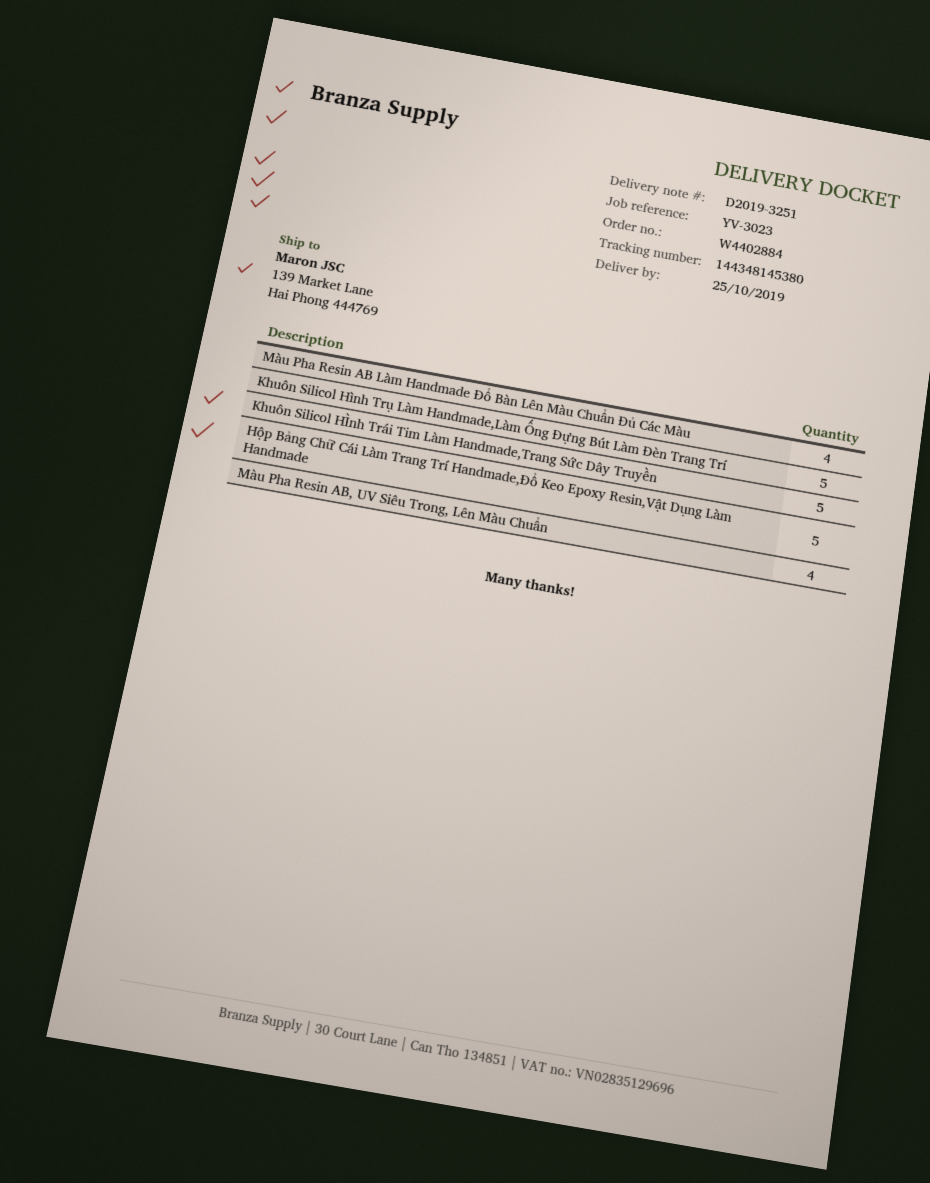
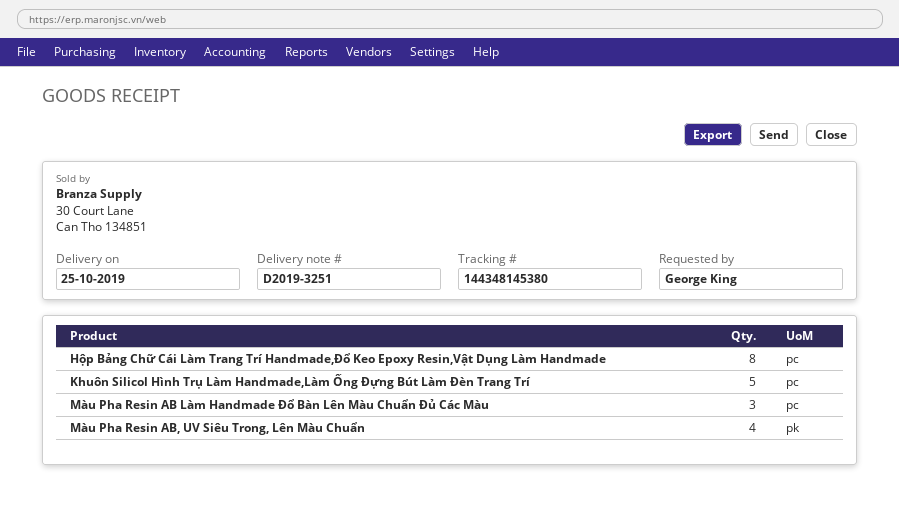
Màu Pha Resin AB Làm Handmade Đổ Bàn Lên Màu Chuẩn Đủ Các Màu: 4 -> 3
Khuôn Silicol HÌnh Trái Tim Làm Handmade,Trang Sức Dây Truyền: 5 -> none
Hộp Bảng Chữ Cái Làm Trang Trí Handmade,Đổ Keo Epoxy Resin,Vật Dụng Làm Handmade: 5 -> 8

